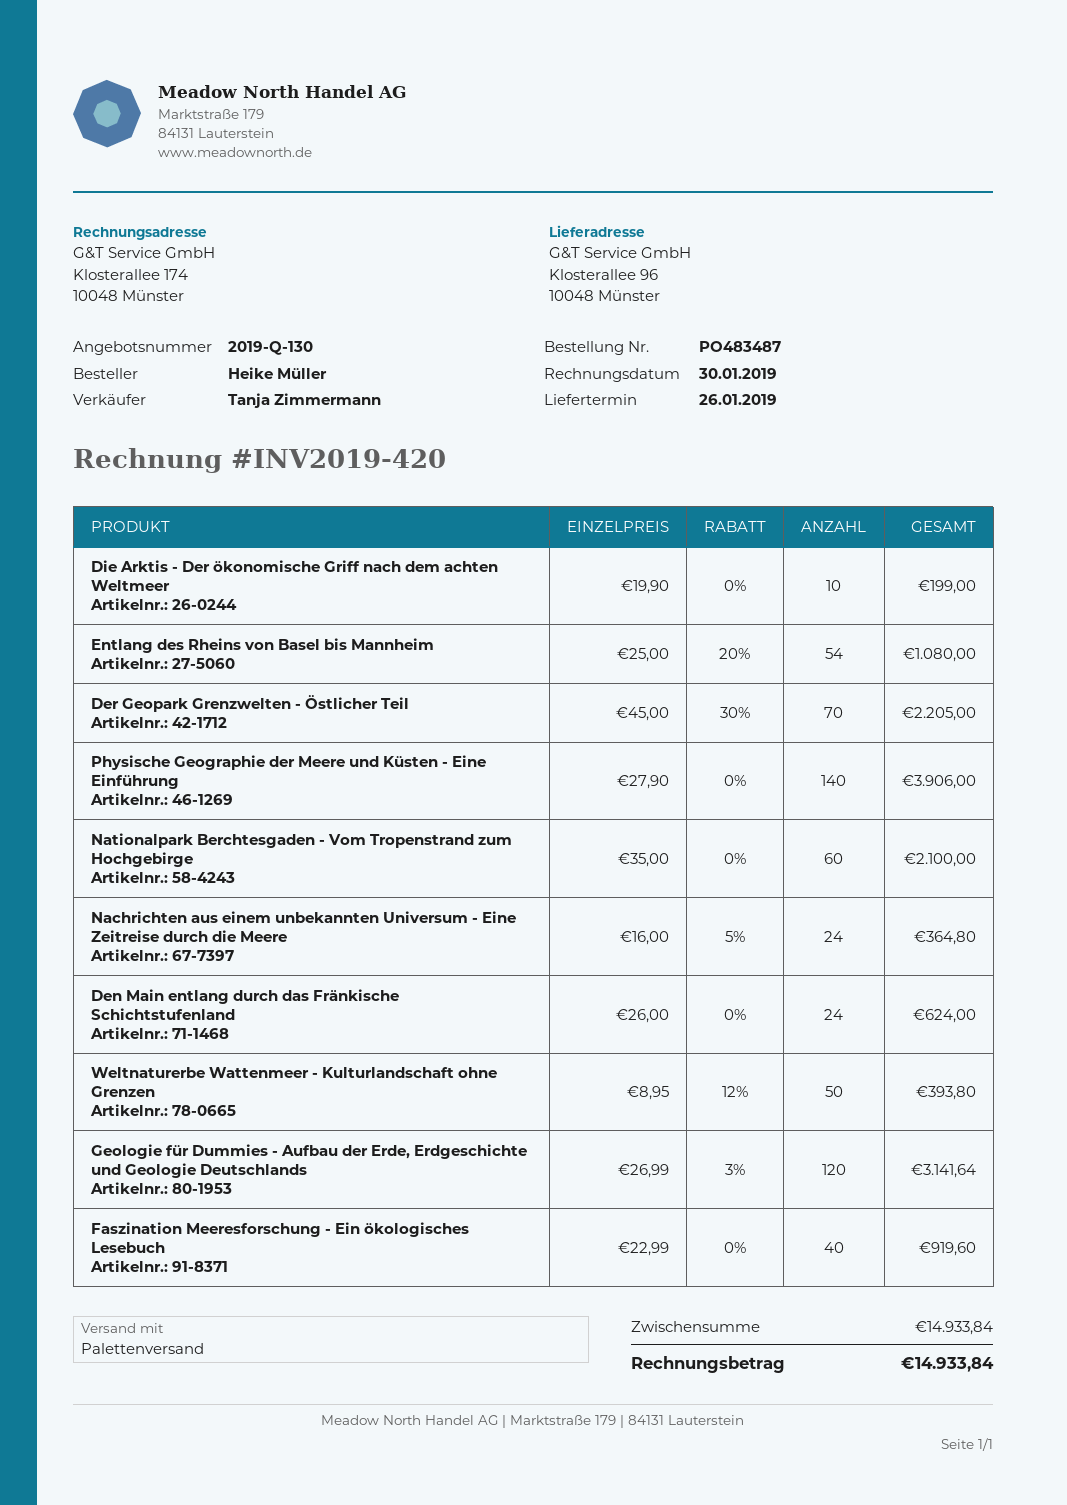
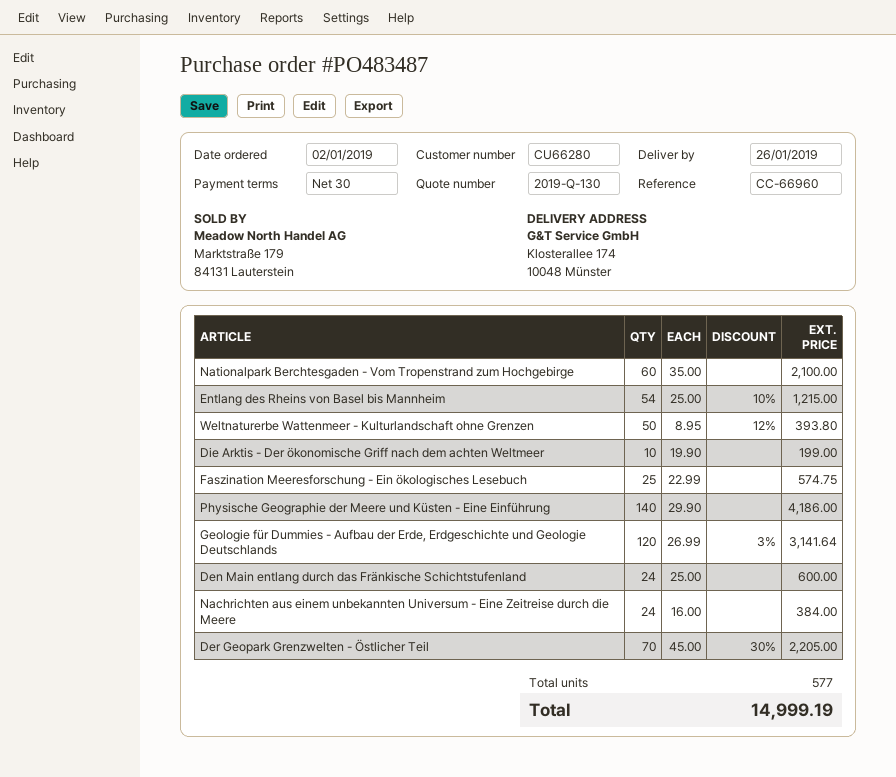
ship to: Klosterallee 96, 10048 Münster -> Klosterallee 174, 10048 Münster
Entlang des Rheins von Basel bis Mannheim: 54 x 25.00 - 20% = 1080.00 -> 54 x 25.00 - 10% = 1215.00
Physische Geographie der Meere und Küsten - Eine Einführung: 140 x 27.90 = 3906.00 -> 140 x 29.90 = 4186.00
Nachrichten aus einem unbekannten Universum - Eine Zeitreise durch die Meere: 24 x 16.00 - 5% = 364.80 -> 24 x 16.00 = 384.00
Den Main entlang durch das Fränkische Schichtstufenland: 24 x 26.00 = 624.00 -> 24 x 25.00 = 600.00
Faszination Meeresforschung - Ein ökologisches Lesebuch: 40 x 22.99 = 919.60 -> 25 x 22.99 = 574.75
total: 14933.84 -> 14999.19

